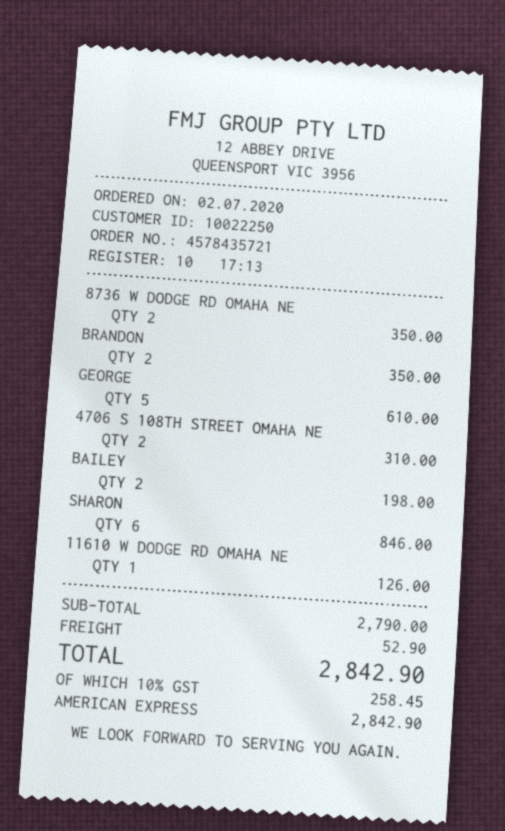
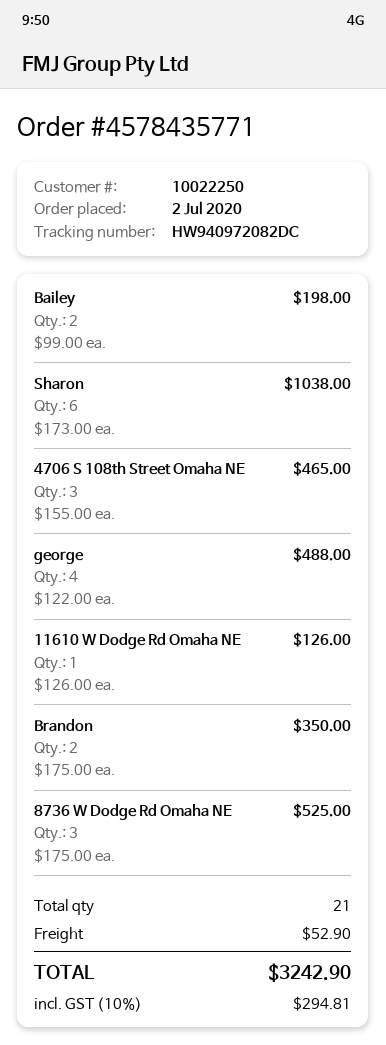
order number: 4578435721 -> 4578435771
8736 W DODGE RD OMAHA NE: 2 for 350.00 -> 3 for 525.00
GEORGE: 5 for 610.00 -> 4 for 488.00
4706 S 108TH STREET OMAHA NE: 2 for 310.00 -> 3 for 465.00
SHARON: 6 for 846.00 -> 6 for 1038.00
tax: 10% = 258.45 -> 10% = 294.81
total: 2842.90 -> 3242.90

